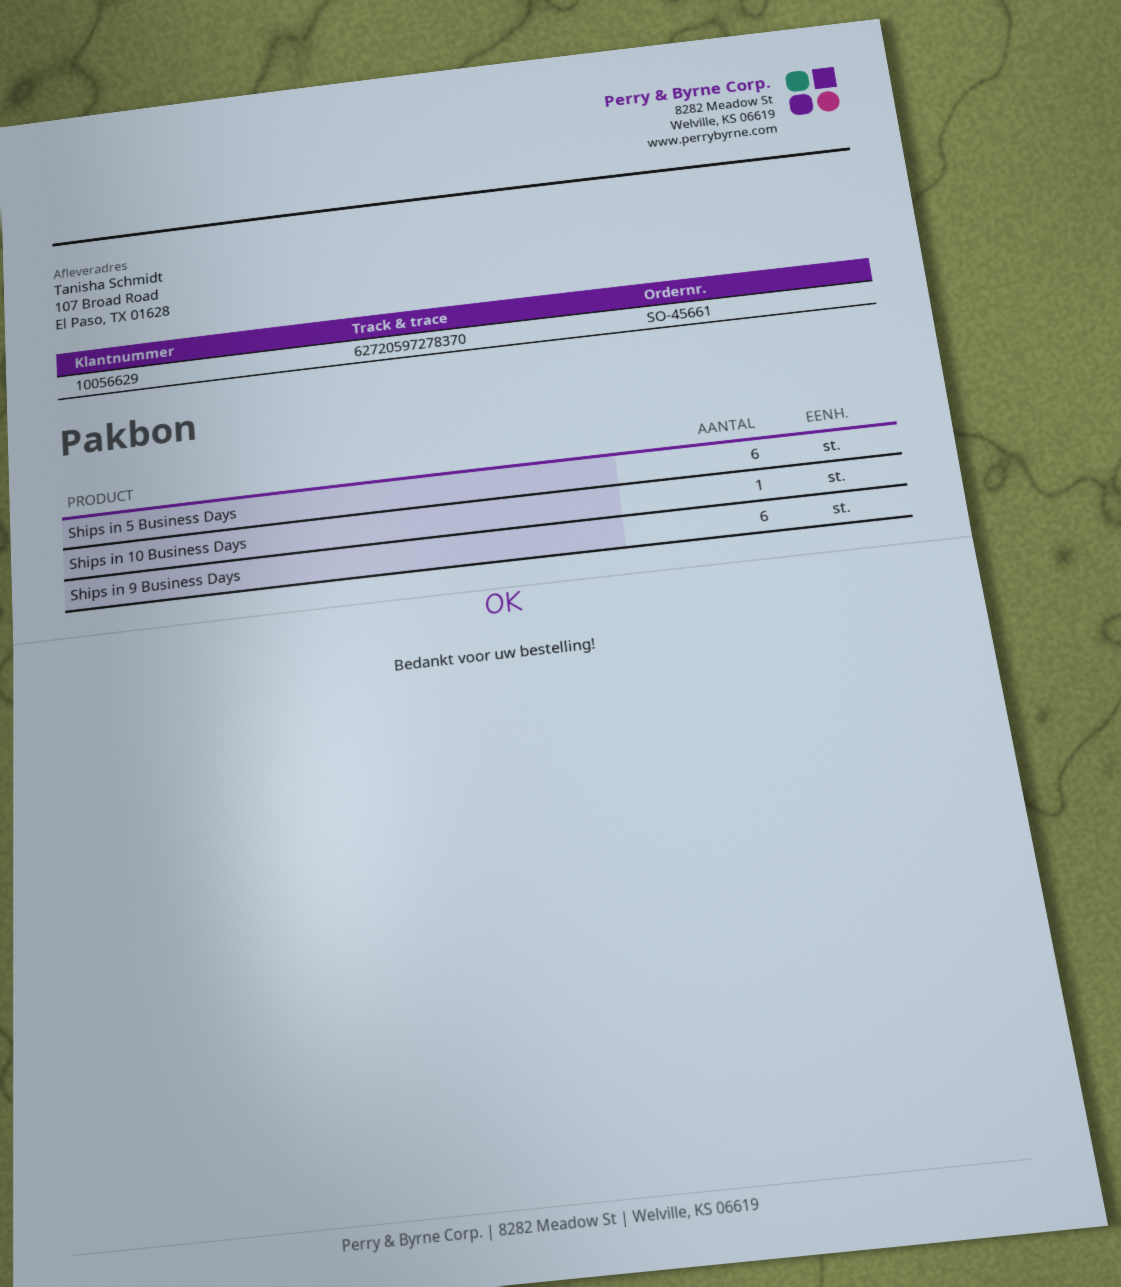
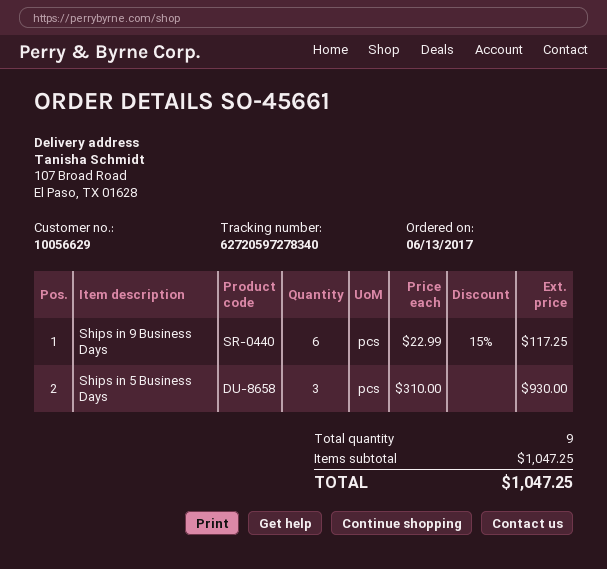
tracking number: 62720597278370 -> 62720597278340
Ships in 5 Business Days: 6 -> 3
Ships in 10 Business Days: 1 -> none

